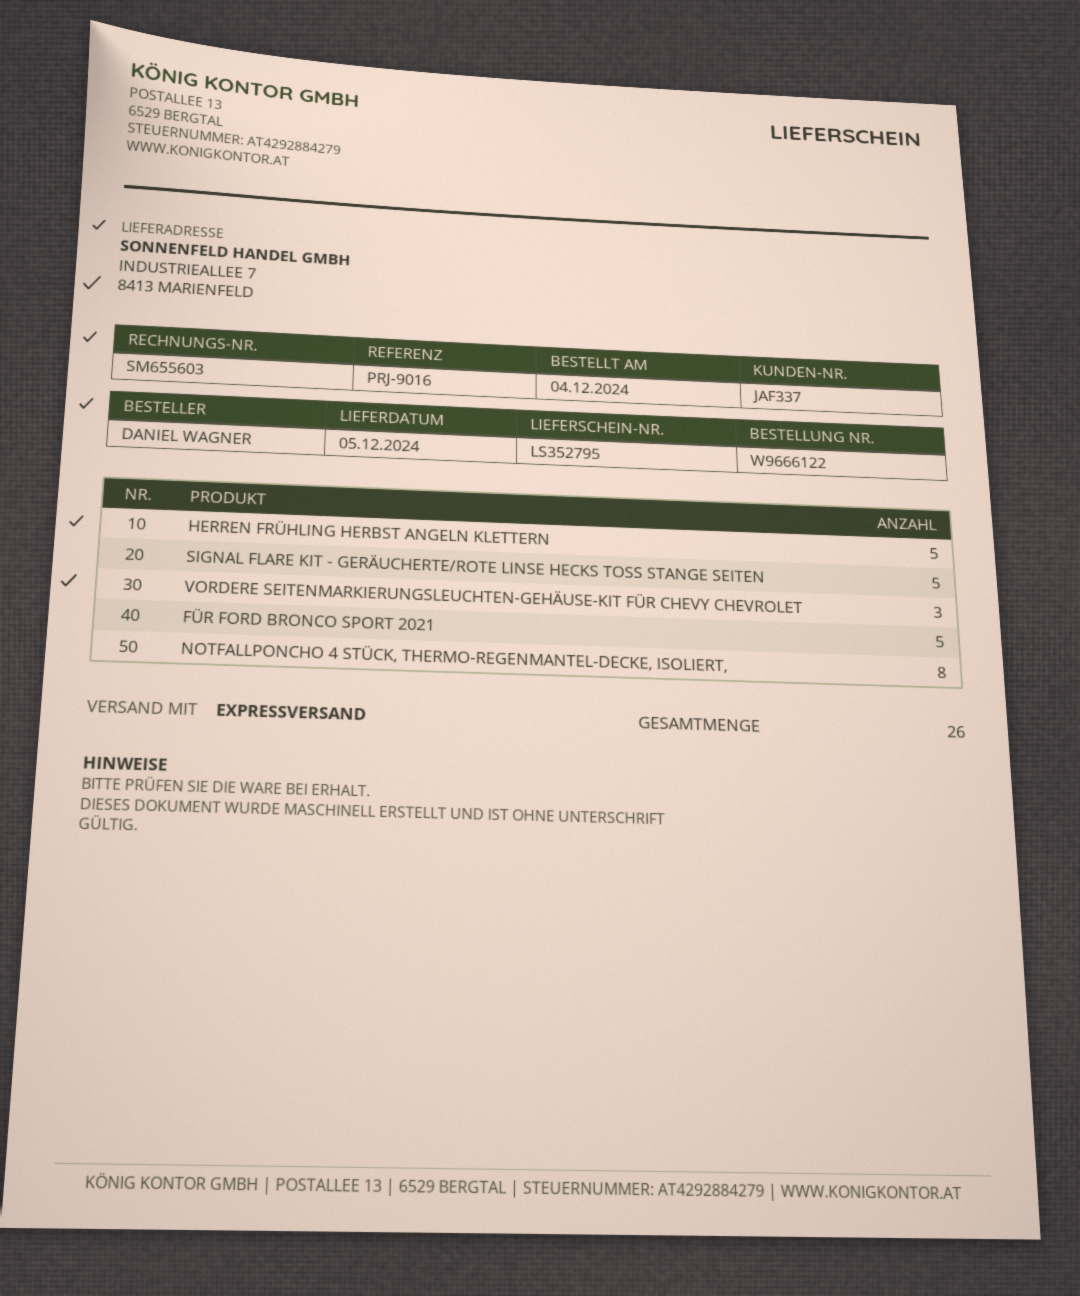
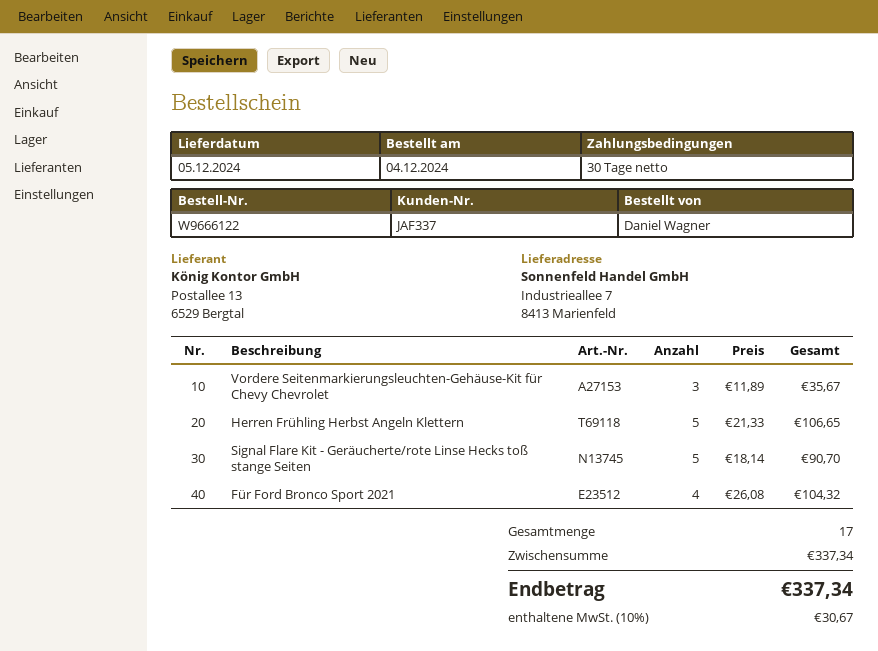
FÜR FORD BRONCO SPORT 2021: 5 -> 4
NOTFALLPONCHO 4 STÜCK, THERMO-REGENMANTEL-DECKE, ISOLIERT,: 8 -> none
total quantity: 26 -> 17

